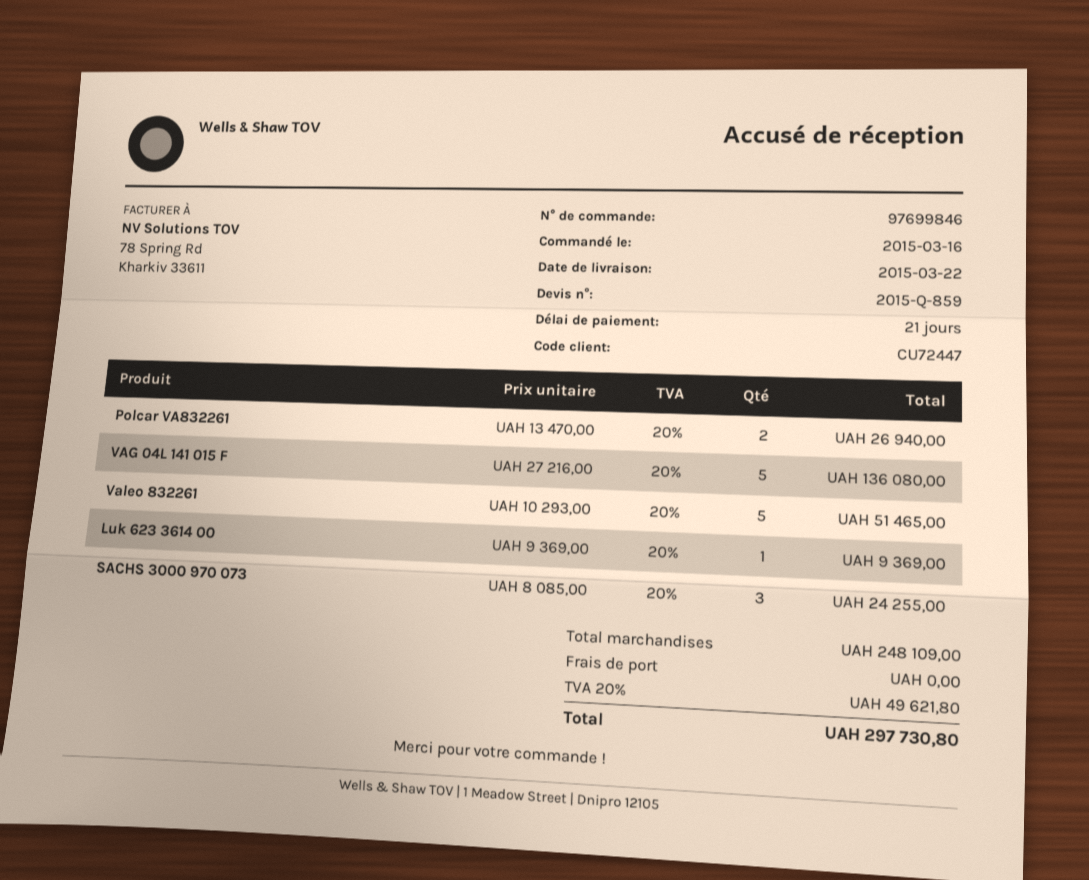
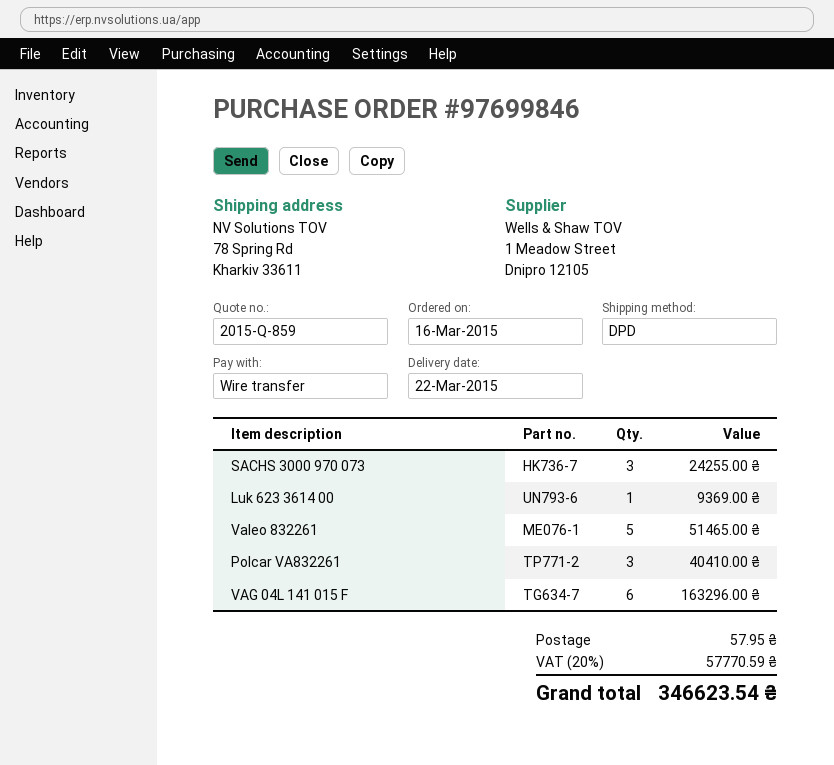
Polcar VA832261: 2 for 26940.00 -> 3 for 40410.00
VAG 04L 141 015 F: 5 for 136080.00 -> 6 for 163296.00
shipping: 0.00 -> 57.95
tax: 20% = 49621.80 -> 20% = 57770.59
total: 297730.80 -> 346623.54

